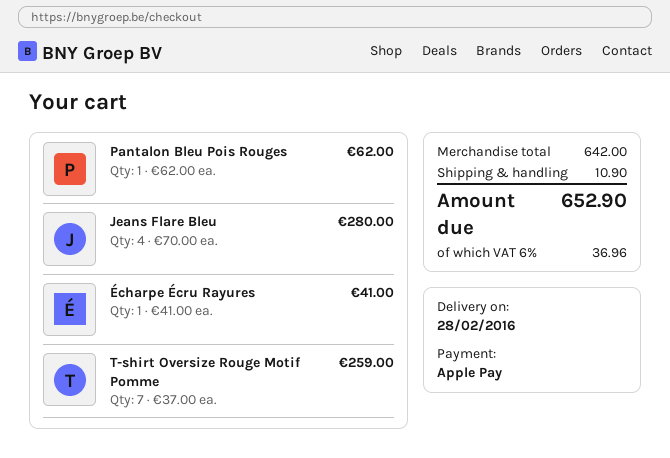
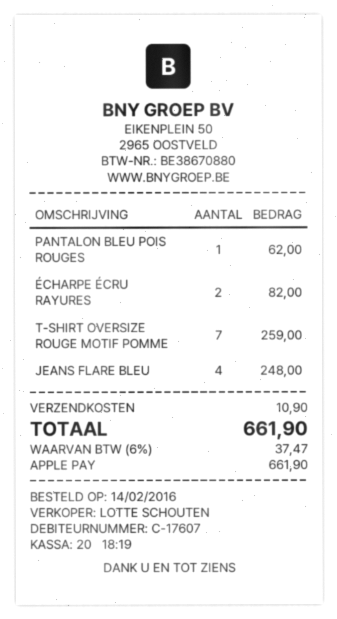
Jeans Flare Bleu: 4 for 280.00 -> 4 for 248.00
Écharpe Écru Rayures: 1 for 41.00 -> 2 for 82.00
tax: 6% = 36.96 -> 6% = 37.47
total: 652.90 -> 661.90

